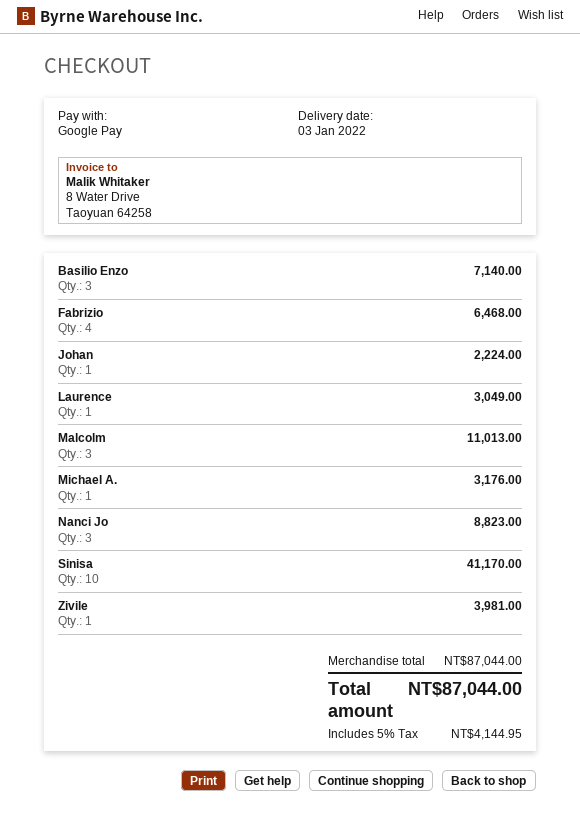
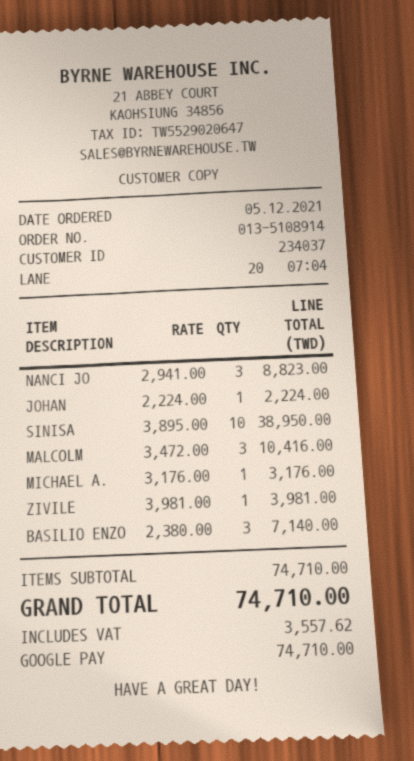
Fabrizio: 4 for 6468.00 -> none
Laurence: 1 for 3049.00 -> none
Malcolm: 3 for 11013.00 -> 3 for 10416.00
Sinisa: 10 for 41170.00 -> 10 for 38950.00
subtotal: 87044.00 -> 74710.00
tax: 4144.95 -> 3557.62
total: 87044.00 -> 74710.00

